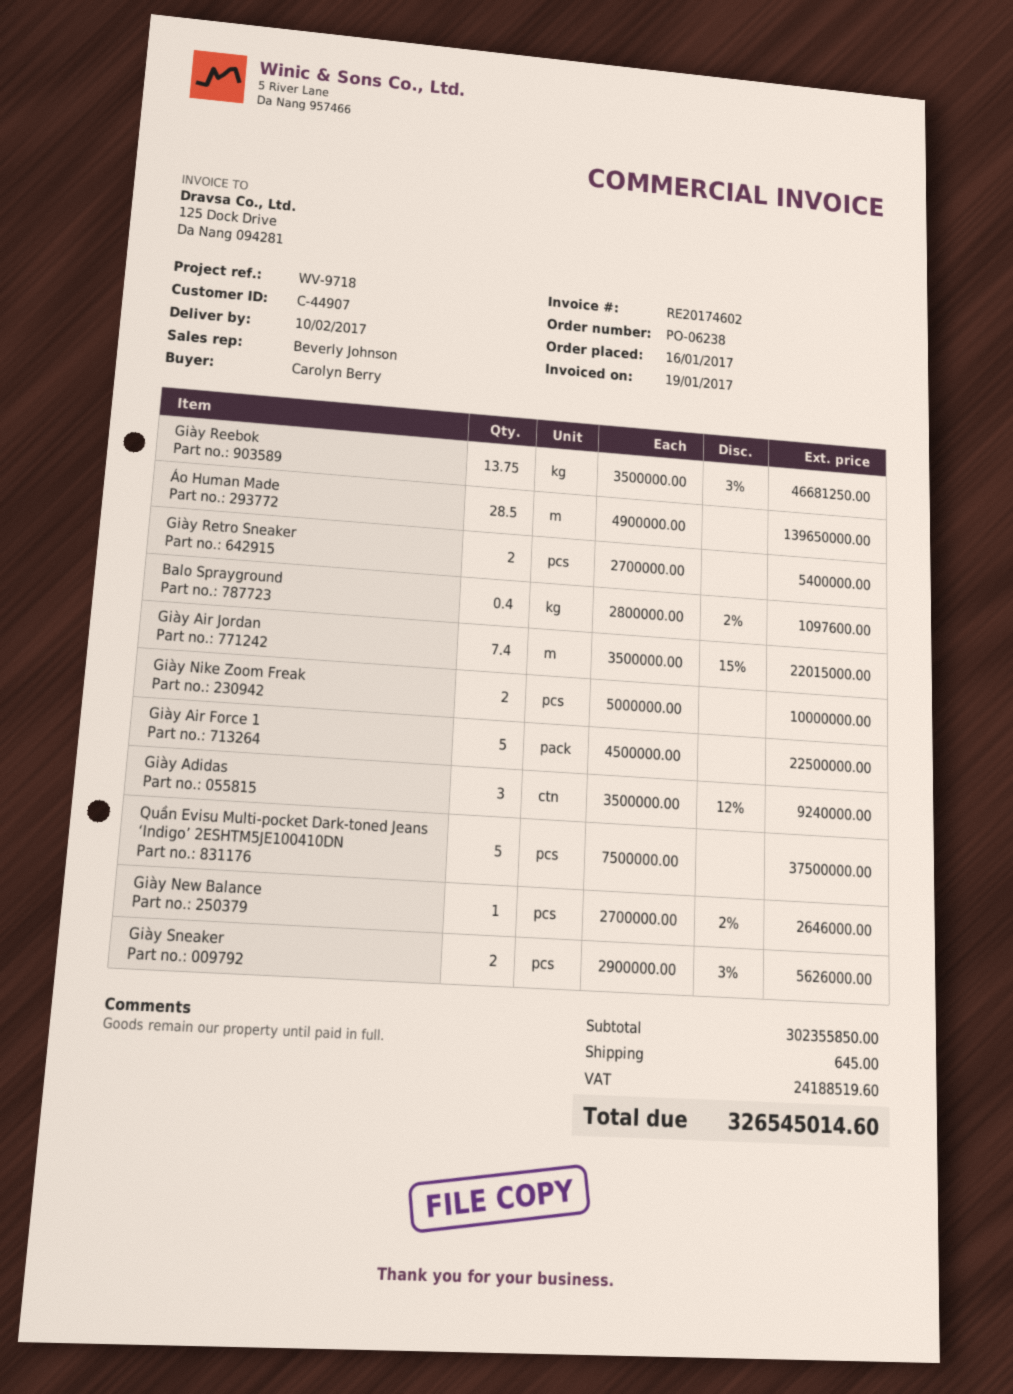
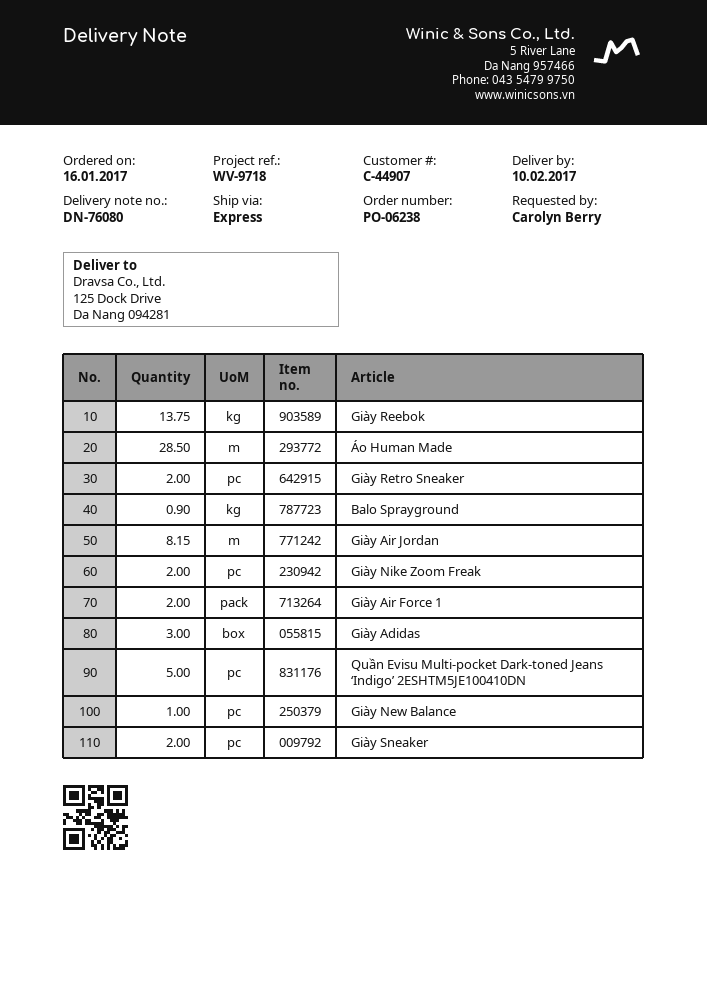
Balo Sprayground: 0.4 -> 0.9
Giày Air Jordan: 7.4 -> 8.15
Giày Air Force 1: 5 -> 2

